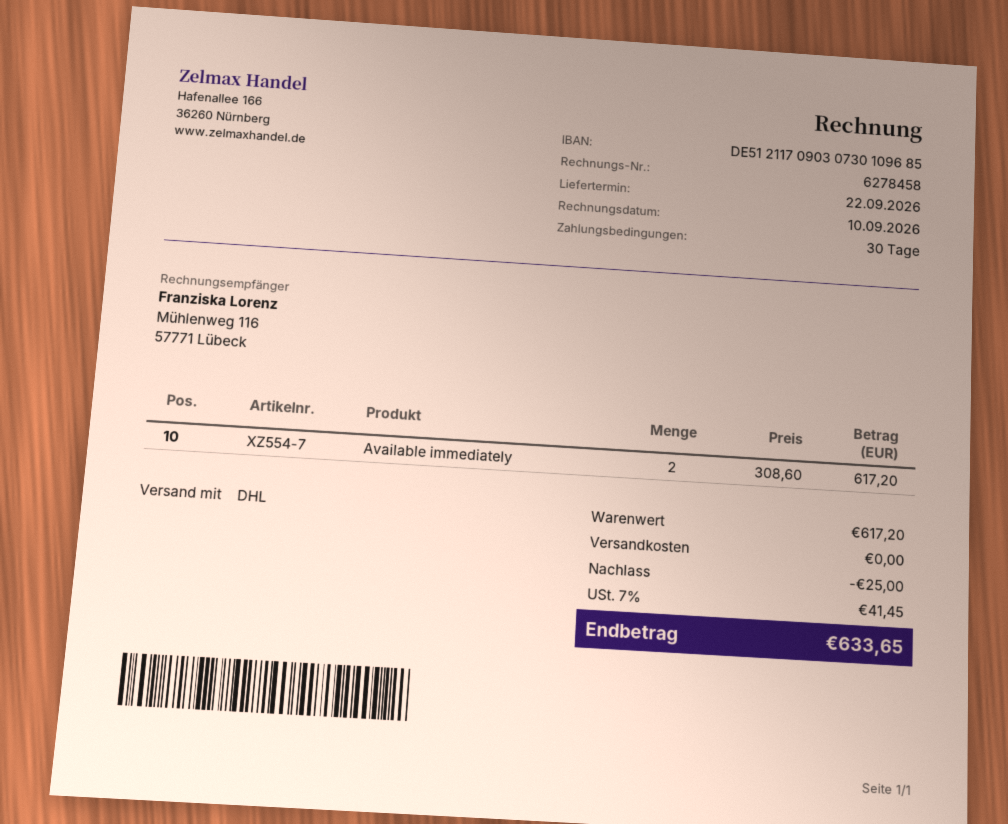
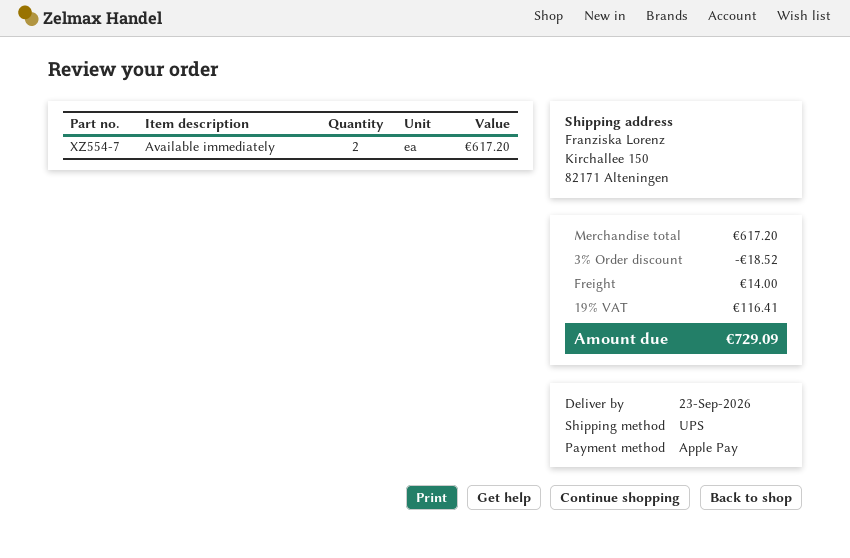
delivery date: 2026-09-22 -> 2026-09-23
shipping method: DHL -> UPS
discount: 25.00 -> 18.52
shipping: 0.00 -> 14.00
tax: 7% = 41.45 -> 19% = 116.41
total: 633.65 -> 729.09

